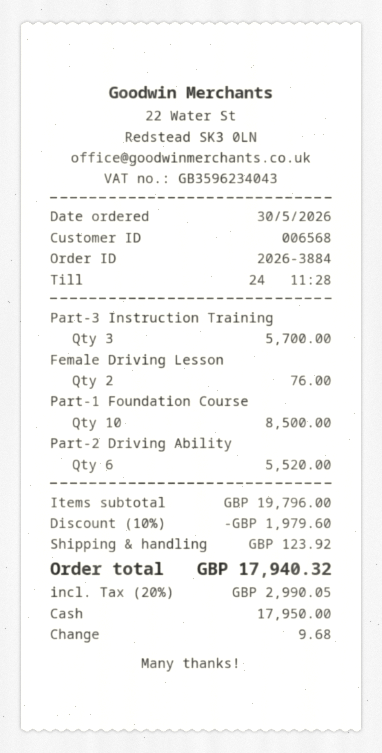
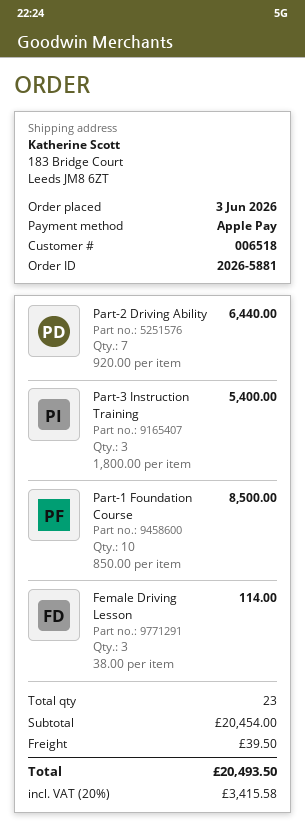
order number: 2026-3884 -> 2026-5881
order date: 2026-05-30 -> 2026-06-03
customer number: 006568 -> 006518
payment method: cash -> Apple Pay
Part-3 Instruction Training: 3 for 5700.00 -> 3 for 5400.00
Female Driving Lesson: 2 for 76.00 -> 3 for 114.00
Part-2 Driving Ability: 6 for 5520.00 -> 7 for 6440.00
subtotal: 19796.00 -> 20454.00
discount: 10% = 1979.60 -> none
shipping: 123.92 -> 39.50
tax: 20% = 2990.05 -> 20% = 3415.58
total: 17940.32 -> 20493.50

